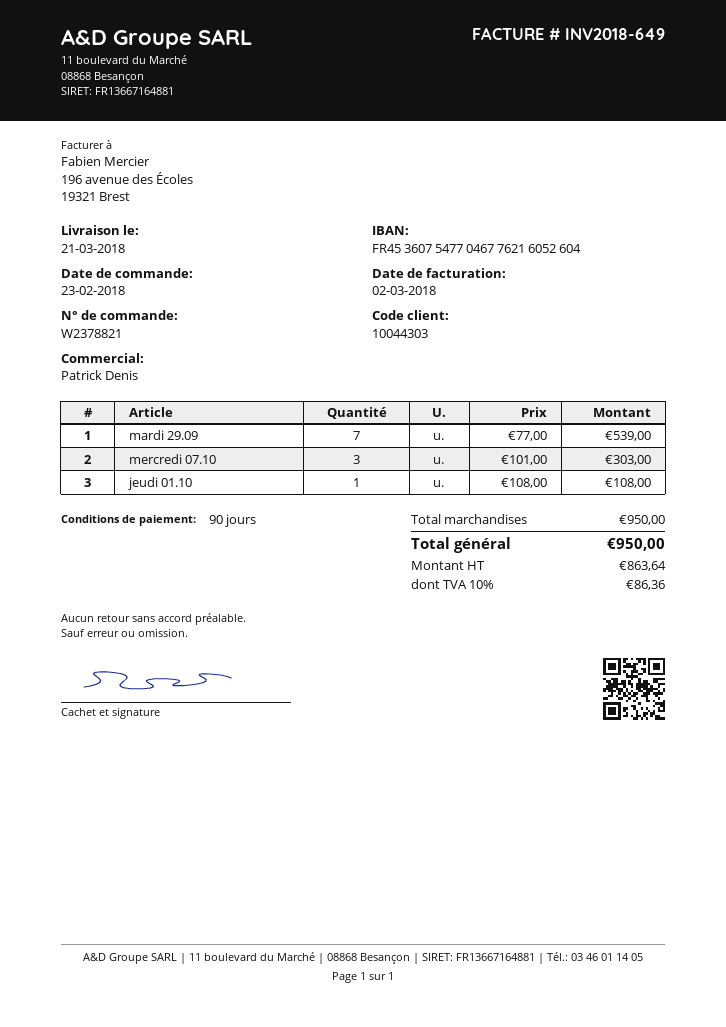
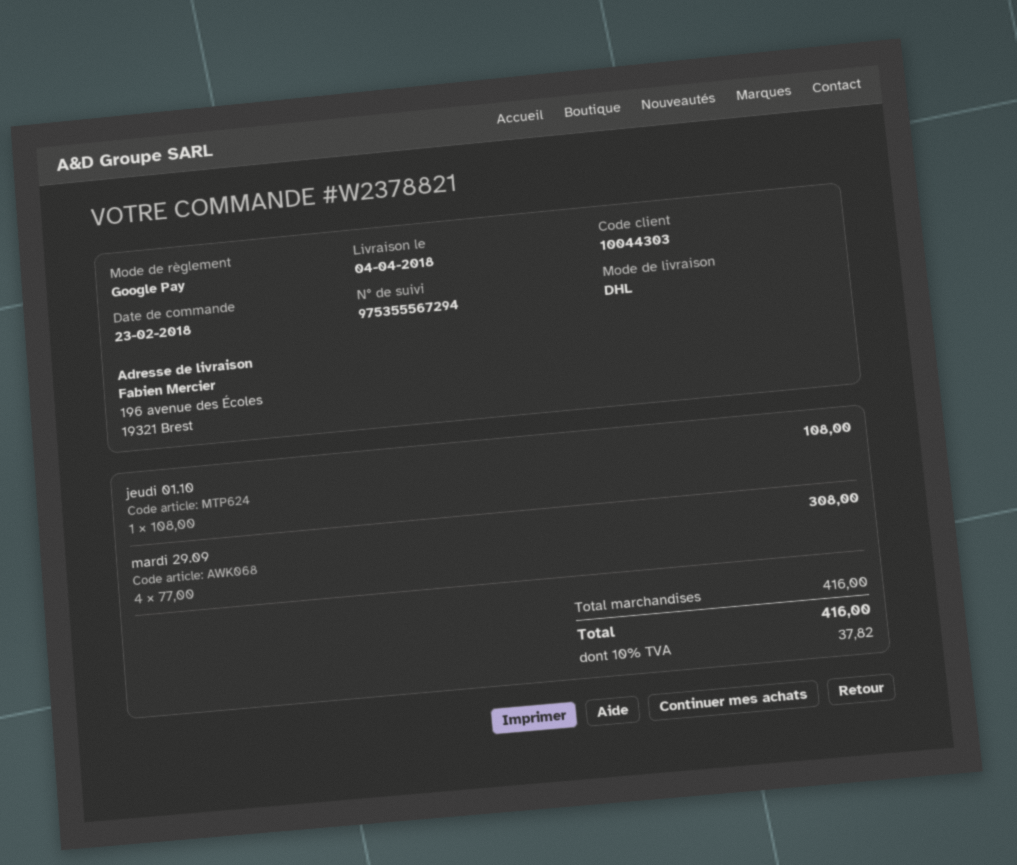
delivery date: 2018-03-21 -> 2018-04-04
mardi 29.09: 7 x 77.00 = 539.00 -> 4 x 77.00 = 308.00
mercredi 07.10: 3 x 101.00 = 303.00 -> none
subtotal: 950.00 -> 416.00
tax: 10% = 86.36 -> 10% = 37.82
total: 950.00 -> 416.00

